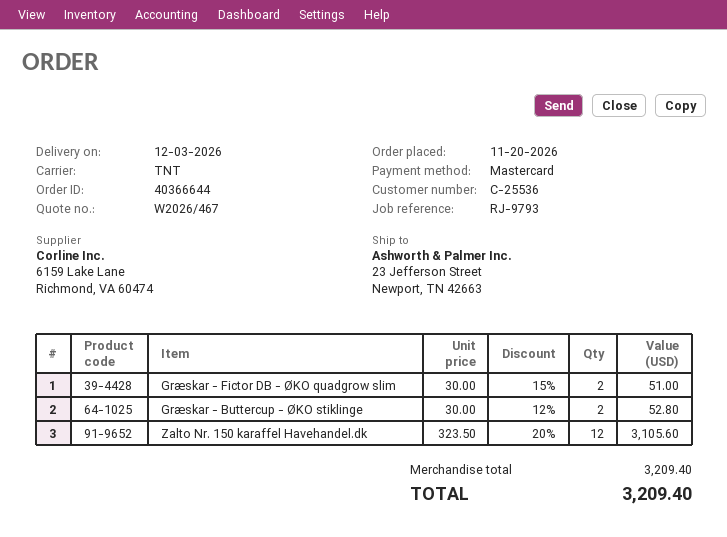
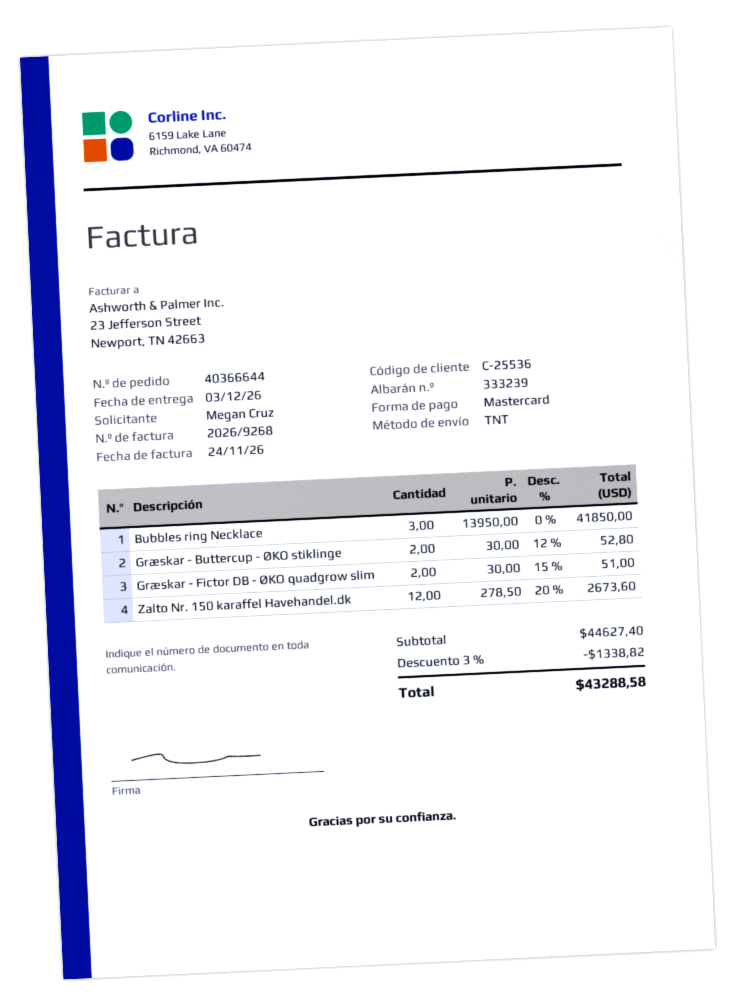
Zalto Nr. 150 karaffel Havehandel.dk: 12 x 323.50 - 20% = 3105.60 -> 12 x 278.50 - 20% = 2673.60
Bubbles ring Necklace: none -> 3 x 13950.00 = 41850.00
subtotal: 3209.40 -> 44627.40
discount: none -> 3% = 1338.82
total: 3209.40 -> 43288.58

